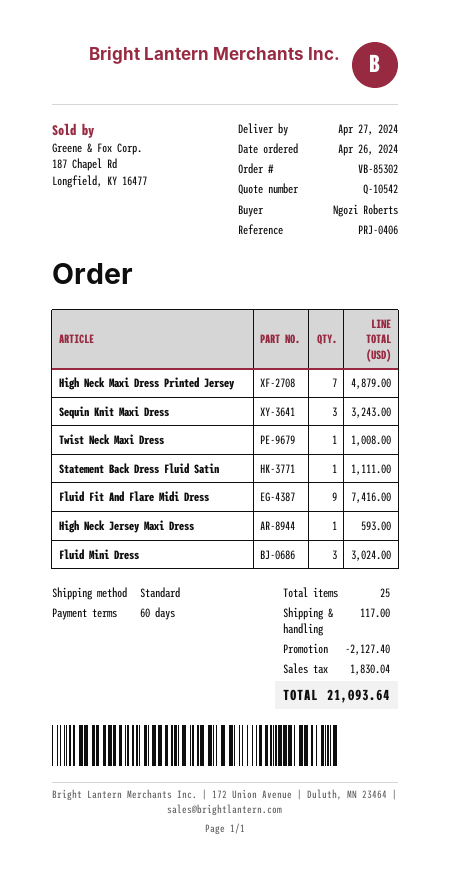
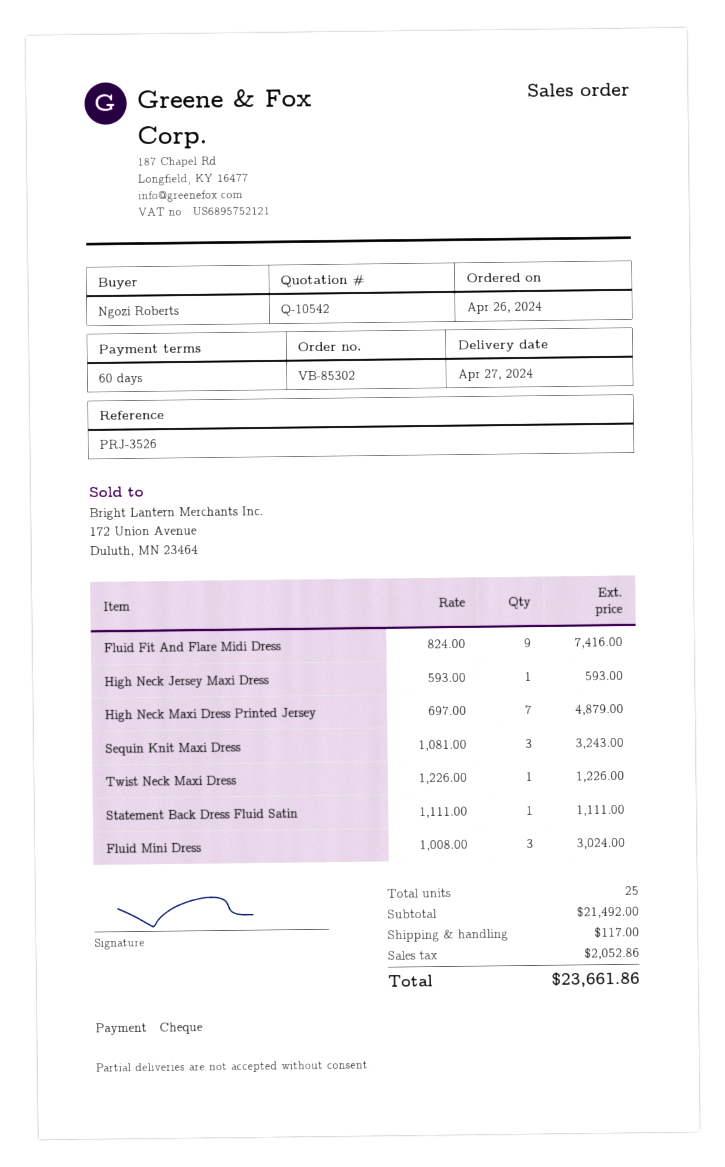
reference: PRJ-0406 -> PRJ-3526
Twist Neck Maxi Dress: 1 for 1008.00 -> 1 for 1226.00
discount: 2127.40 -> none
tax: 1830.04 -> 2052.86
total: 21093.64 -> 23661.86

